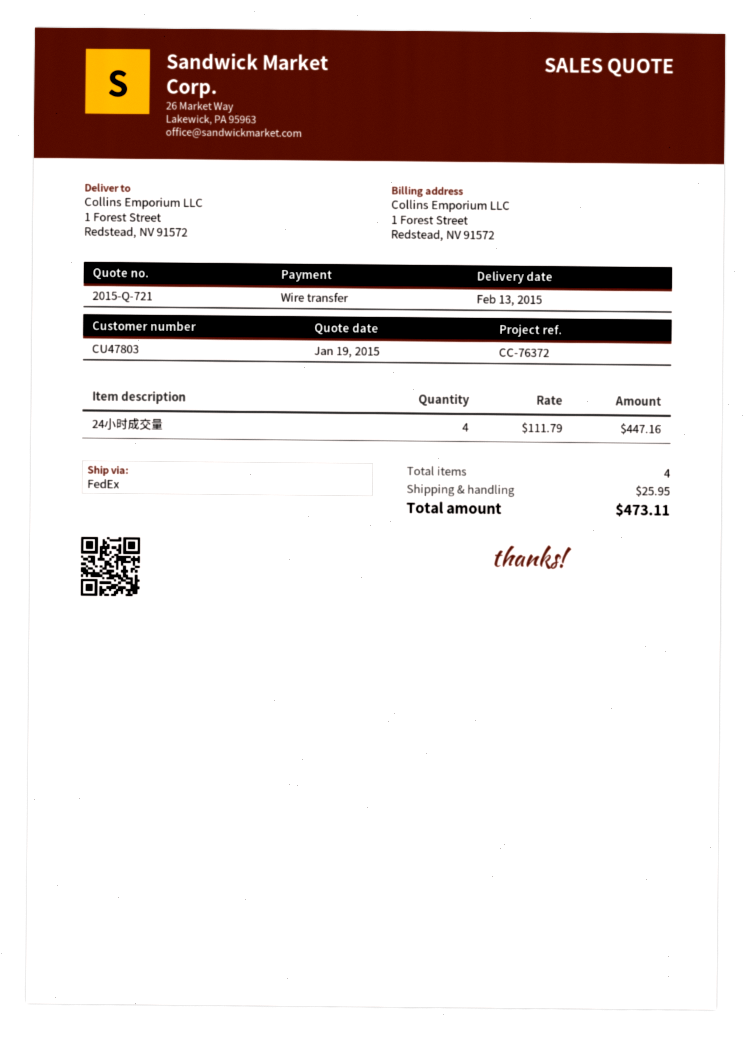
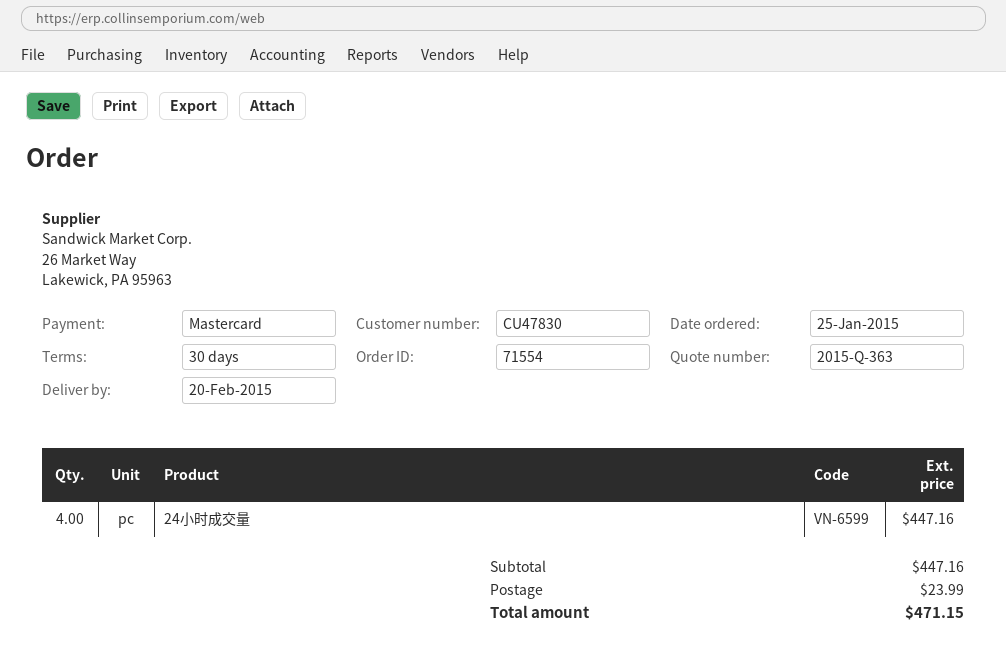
quote number: 2015-Q-721 -> 2015-Q-363
delivery date: 2015-02-13 -> 2015-02-20
customer number: CU47803 -> CU47830
payment method: bank transfer -> Mastercard
shipping: 25.95 -> 23.99
total: 473.11 -> 471.15

